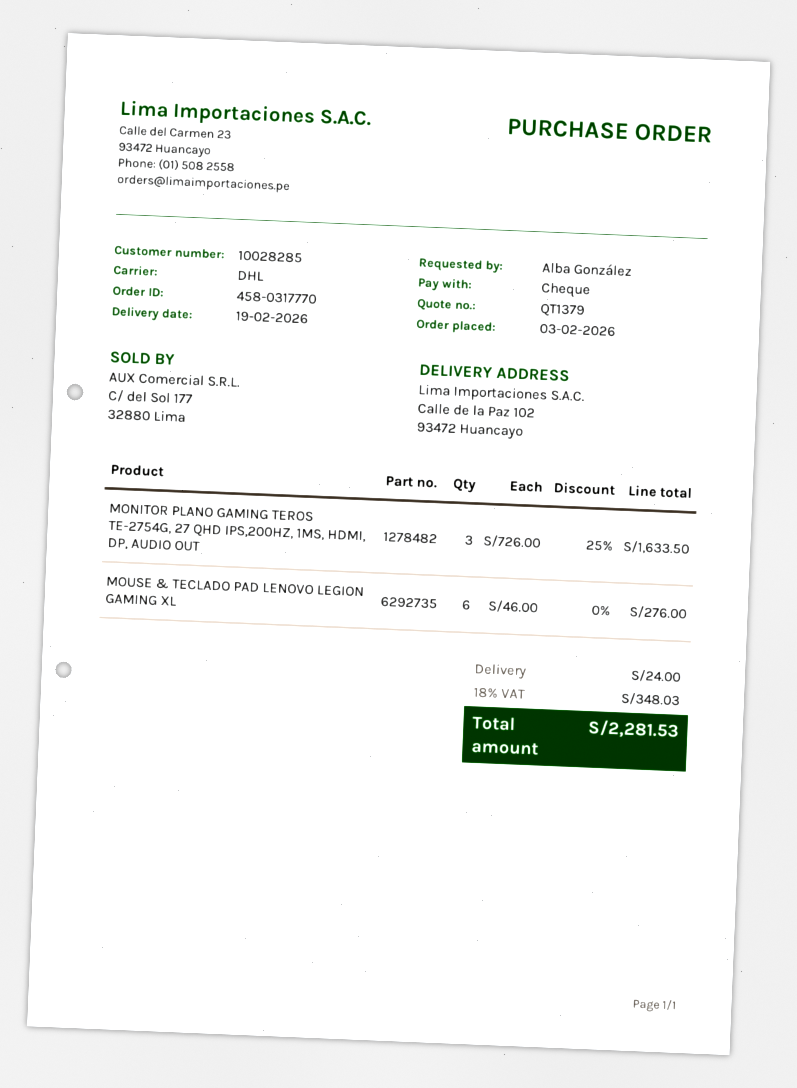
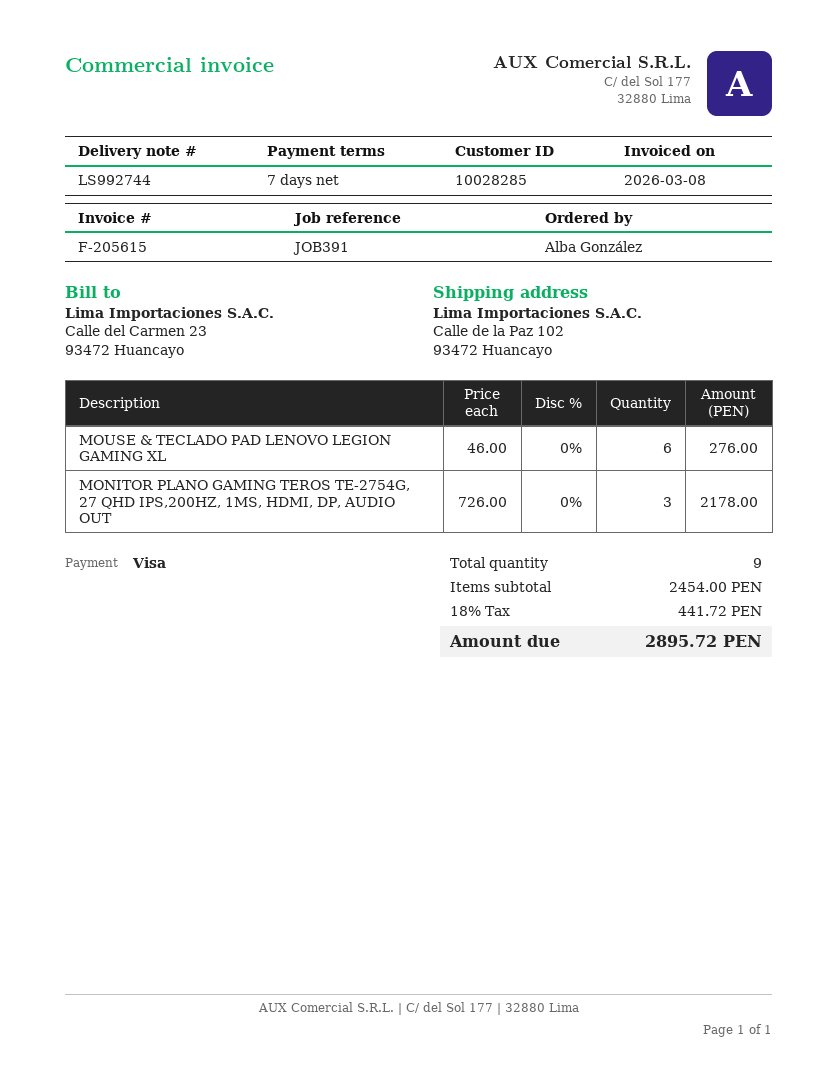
payment method: cheque -> Visa
MONITOR PLANO GAMING TEROS TE-2754G, 27 QHD IPS,200HZ, 1MS, HDMI, DP, AUDIO OUT: 3 x 726.00 - 25% = 1633.50 -> 3 x 726.00 = 2178.00
shipping: 24.00 -> none
tax: 18% = 348.03 -> 18% = 441.72
total: 2281.53 -> 2895.72

